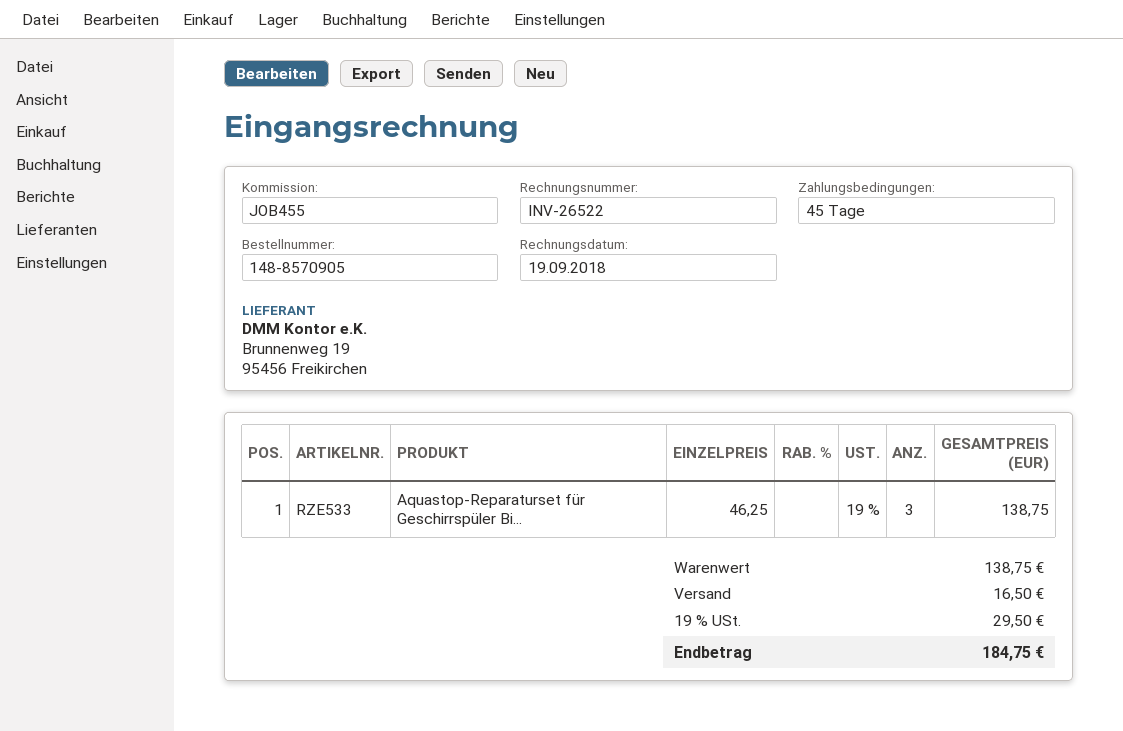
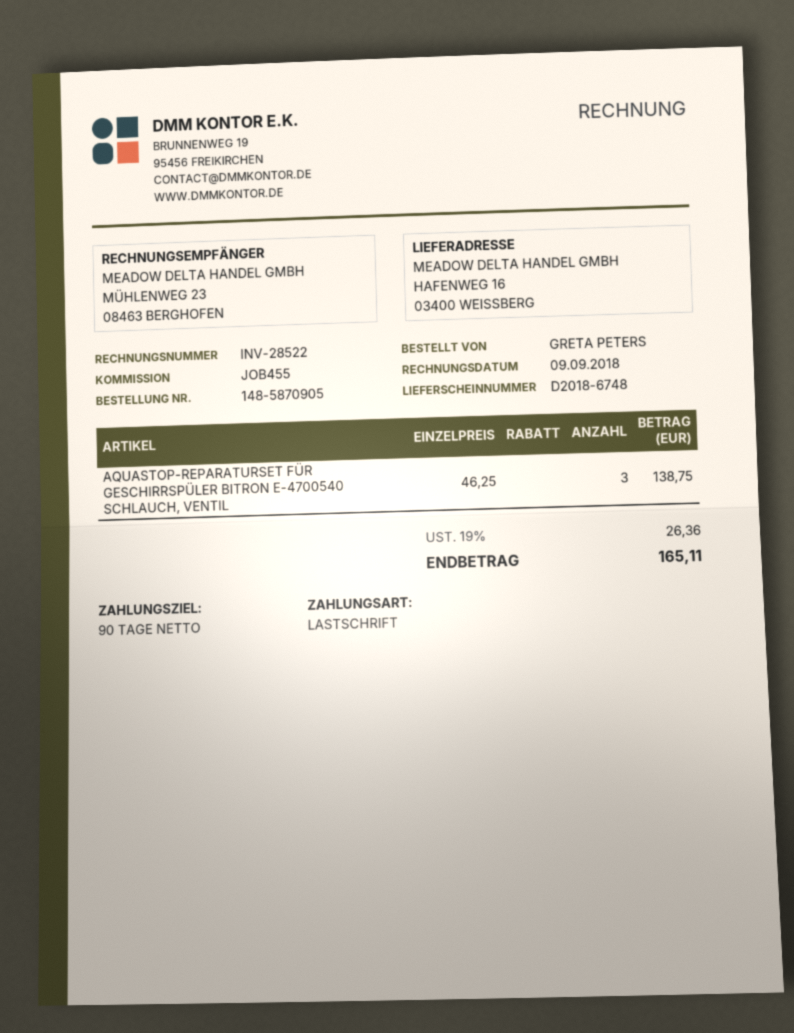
order number: 148-8570905 -> 148-5870905
invoice number: INV-26522 -> INV-28522
invoice date: 2018-09-19 -> 2018-09-09
payment terms: 45 days -> 90 days
shipping: 16.50 -> none
tax: 19% = 29.50 -> 19% = 26.36
total: 184.75 -> 165.11

